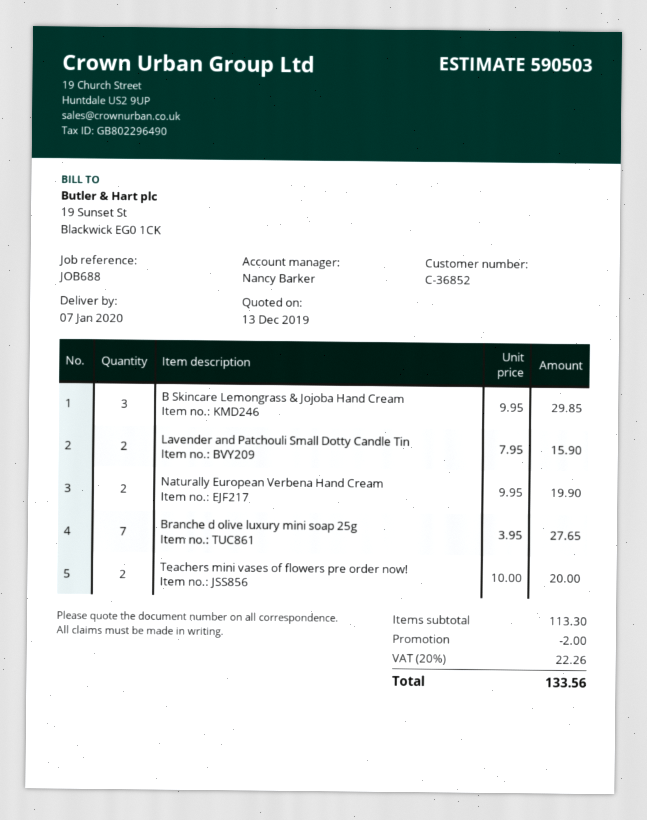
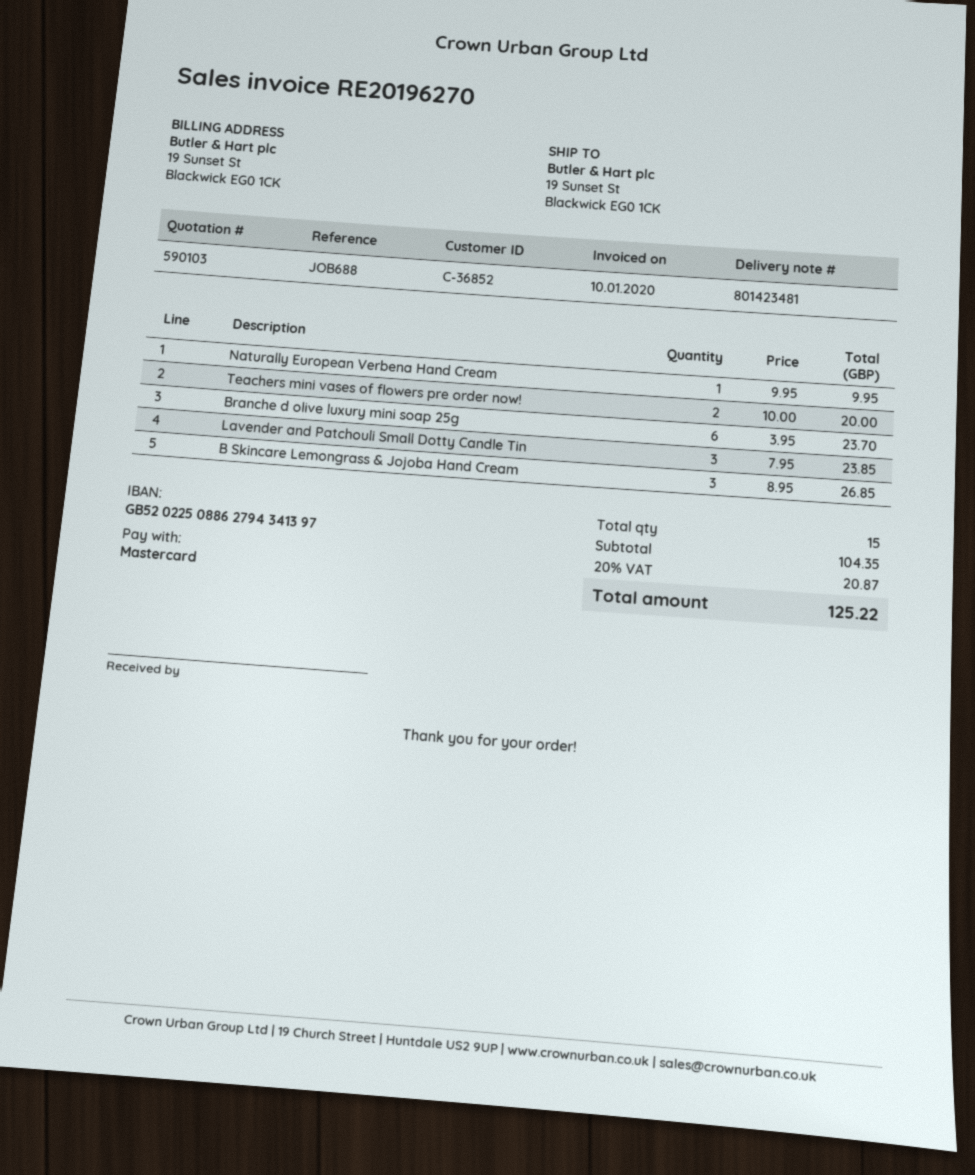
quote number: 590503 -> 590103
B Skincare Lemongrass & Jojoba Hand Cream: 3 x 9.95 = 29.85 -> 3 x 8.95 = 26.85
Lavender and Patchouli Small Dotty Candle Tin: 2 x 7.95 = 15.90 -> 3 x 7.95 = 23.85
Naturally European Verbena Hand Cream: 2 x 9.95 = 19.90 -> 1 x 9.95 = 9.95
Branche d olive luxury mini soap 25g: 7 x 3.95 = 27.65 -> 6 x 3.95 = 23.70
subtotal: 113.30 -> 104.35
discount: 2.00 -> none
tax: 20% = 22.26 -> 20% = 20.87
total: 133.56 -> 125.22

